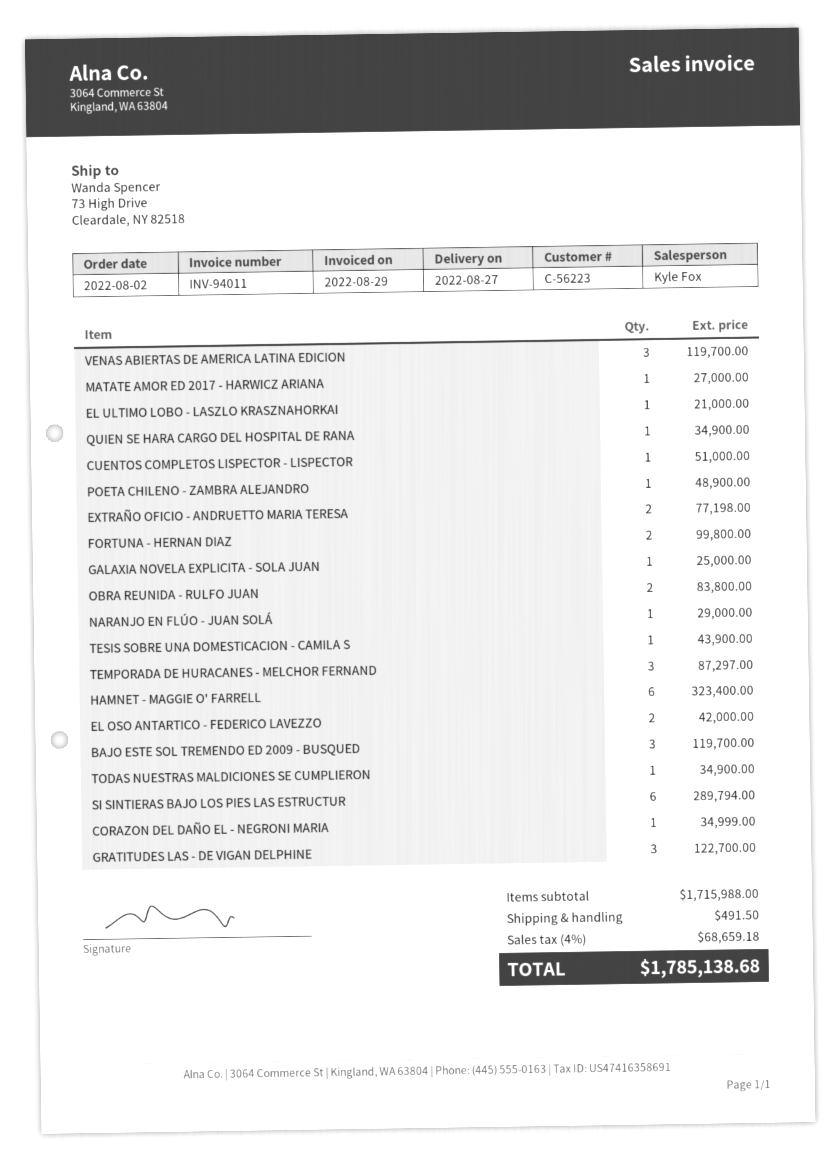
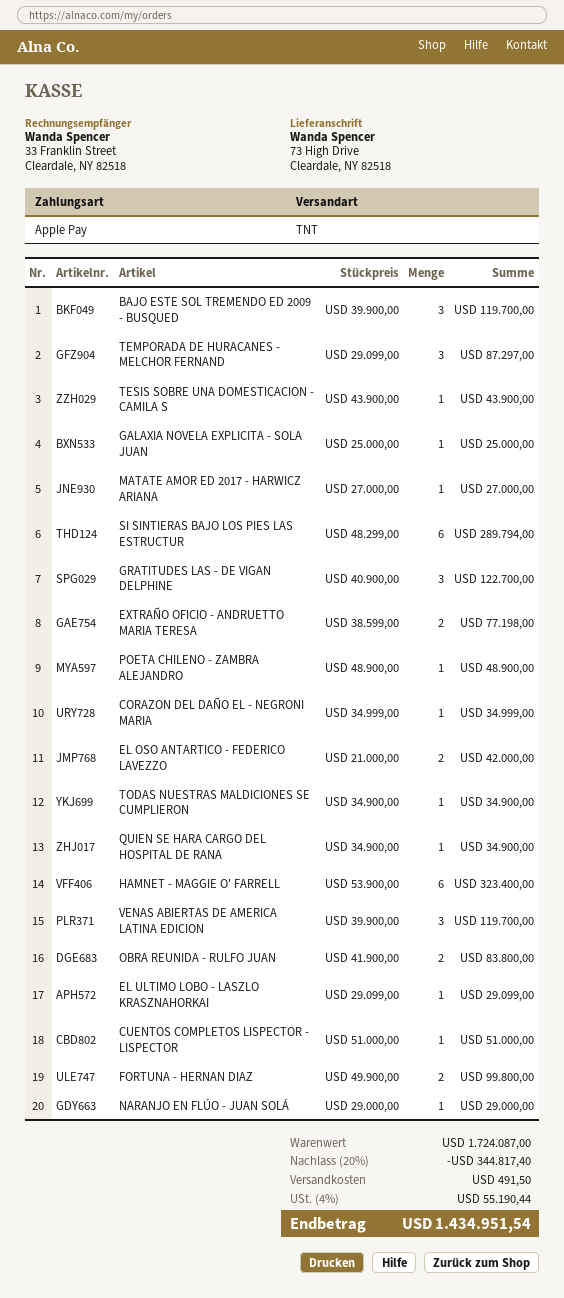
EL ULTIMO LOBO - LASZLO KRASZNAHORKAI: 1 for 21000.00 -> 1 for 29099.00
subtotal: 1715988.00 -> 1724087.00
discount: none -> 20% = 344817.40
tax: 4% = 68659.18 -> 4% = 55190.44
total: 1785138.68 -> 1434951.54

